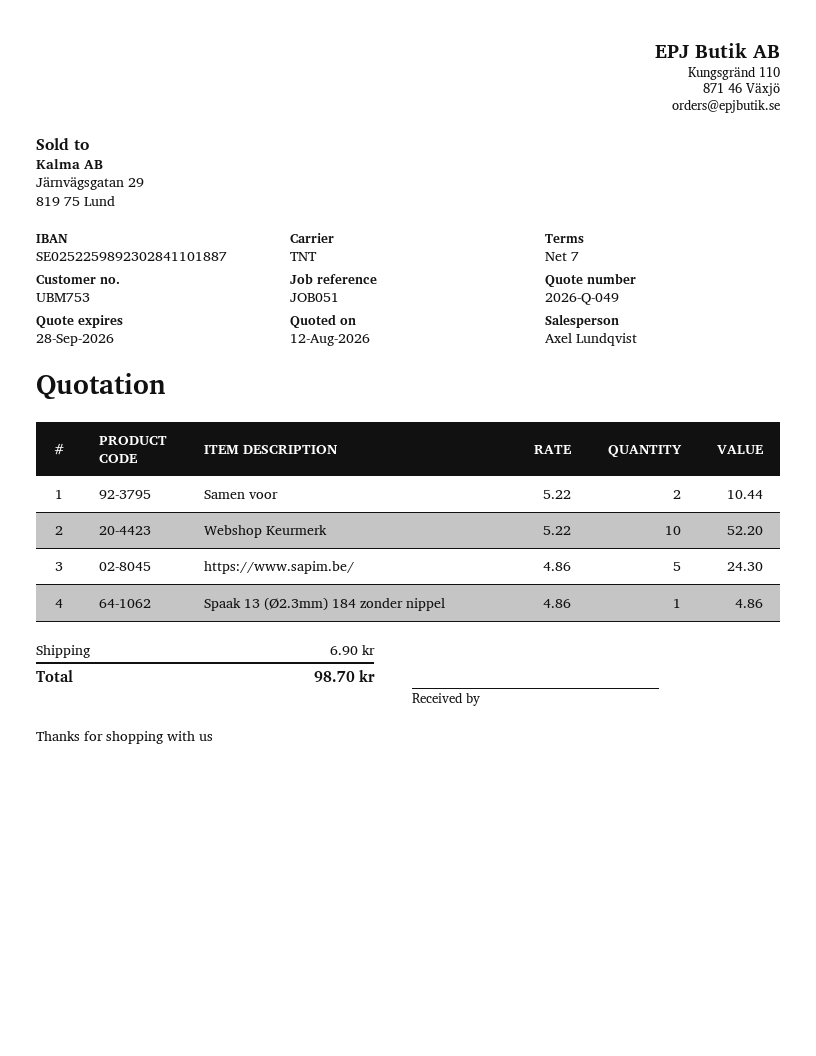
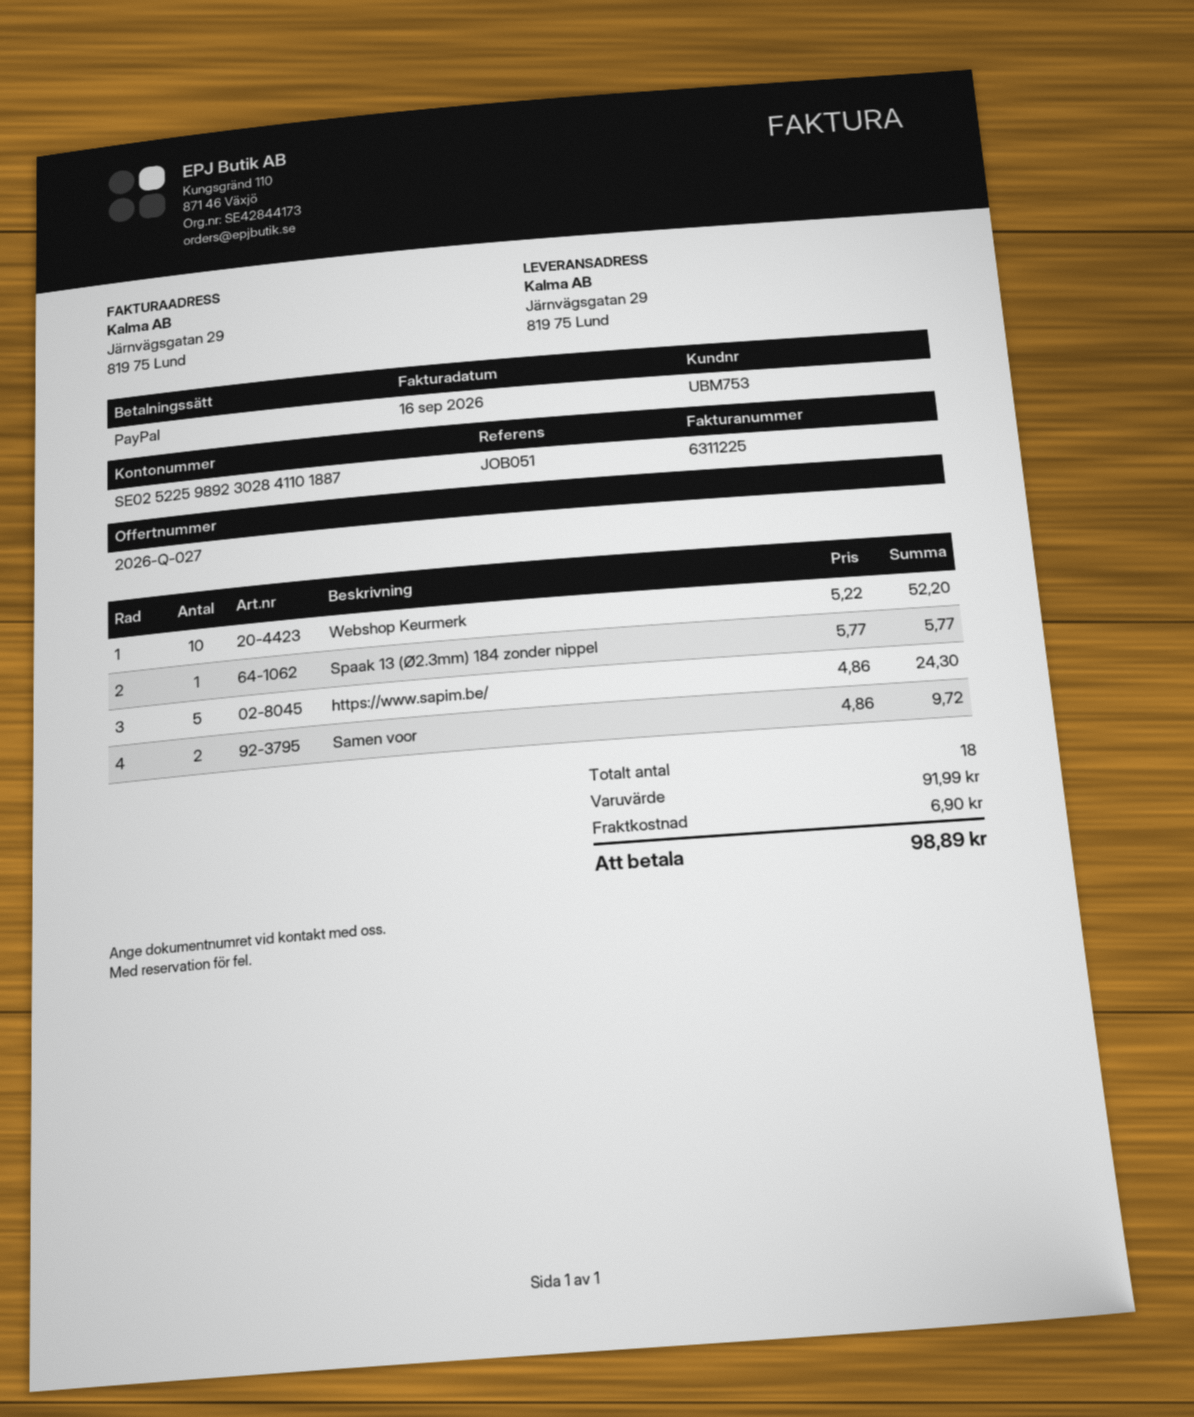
quote number: 2026-Q-049 -> 2026-Q-027
Samen voor: 2 x 5.22 = 10.44 -> 2 x 4.86 = 9.72
Spaak 13 (Ø2.3mm) 184 zonder nippel: 1 x 4.86 = 4.86 -> 1 x 5.77 = 5.77
total: 98.70 -> 98.89

